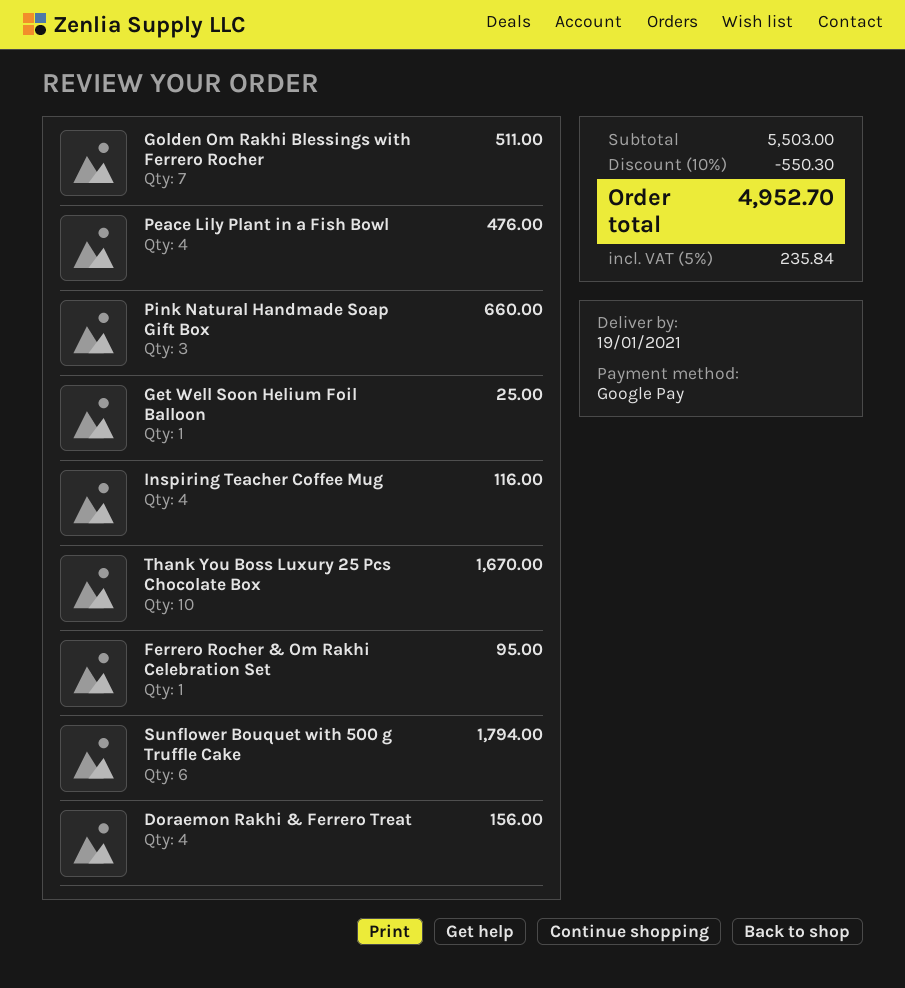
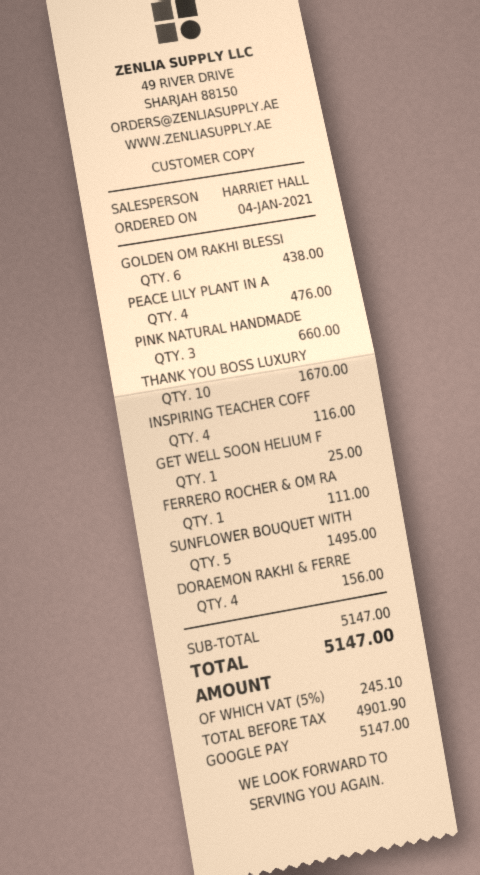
Golden Om Rakhi Blessings with Ferrero Rocher: 7 for 511.00 -> 6 for 438.00
Ferrero Rocher & Om Rakhi Celebration Set: 1 for 95.00 -> 1 for 111.00
Sunflower Bouquet with 500 g Truffle Cake: 6 for 1794.00 -> 5 for 1495.00
subtotal: 5503.00 -> 5147.00
discount: 10% = 550.30 -> none
tax: 5% = 235.84 -> 5% = 245.10
total: 4952.70 -> 5147.00

